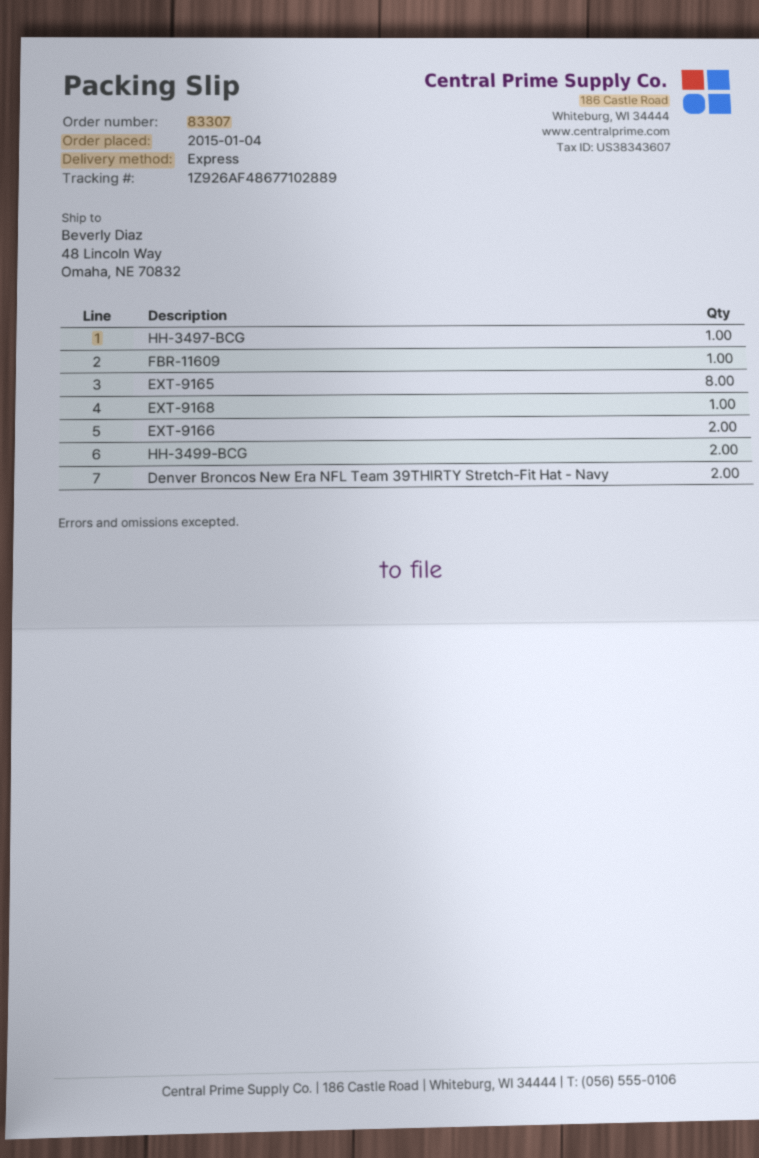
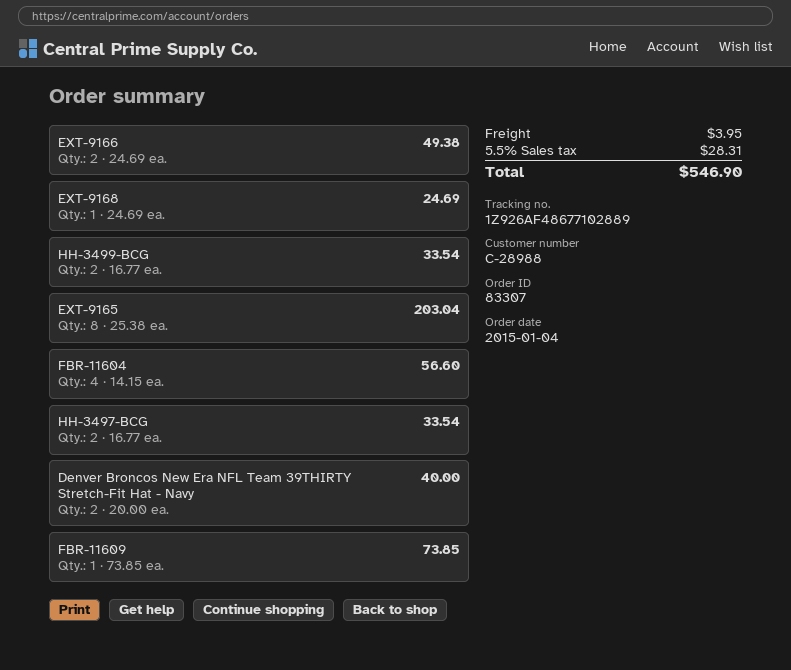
HH-3497-BCG: 1 -> 2
FBR-11604: none -> 4

